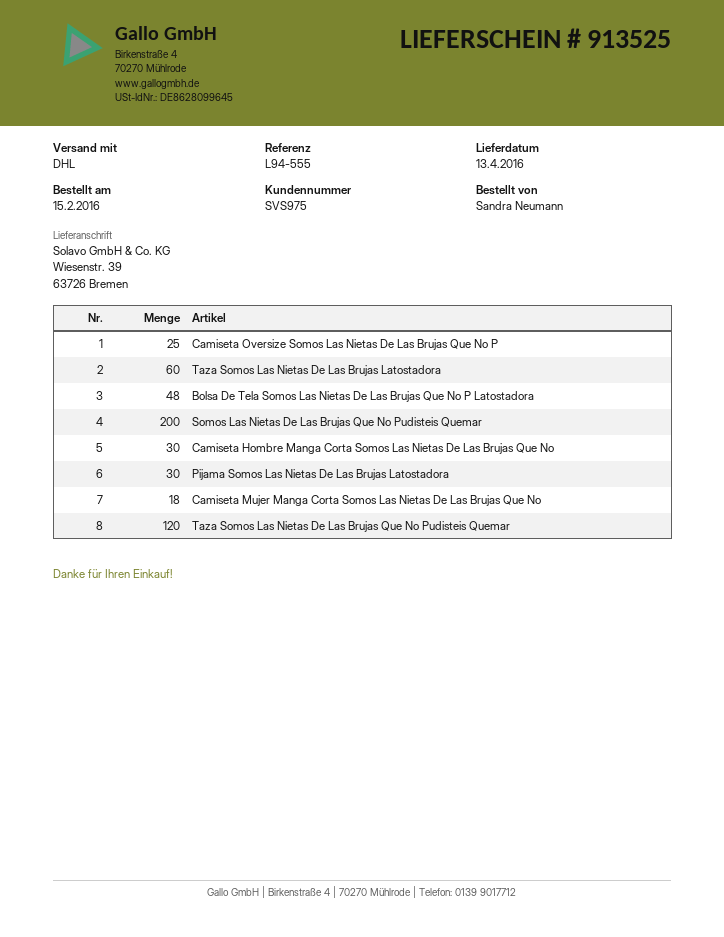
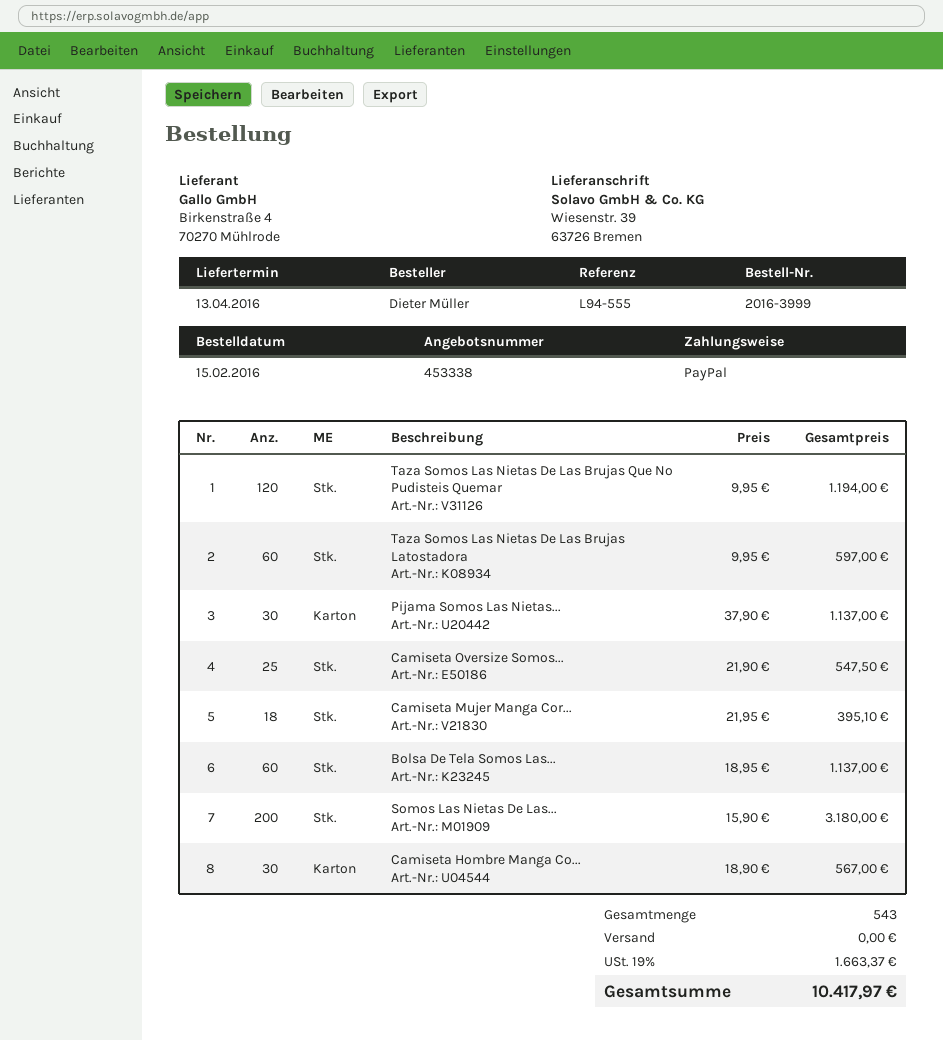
ordered by: Sandra Neumann -> Dieter Müller
Bolsa De Tela Somos Las Nietas De Las Brujas Que No P Latostadora: 48 -> 60

